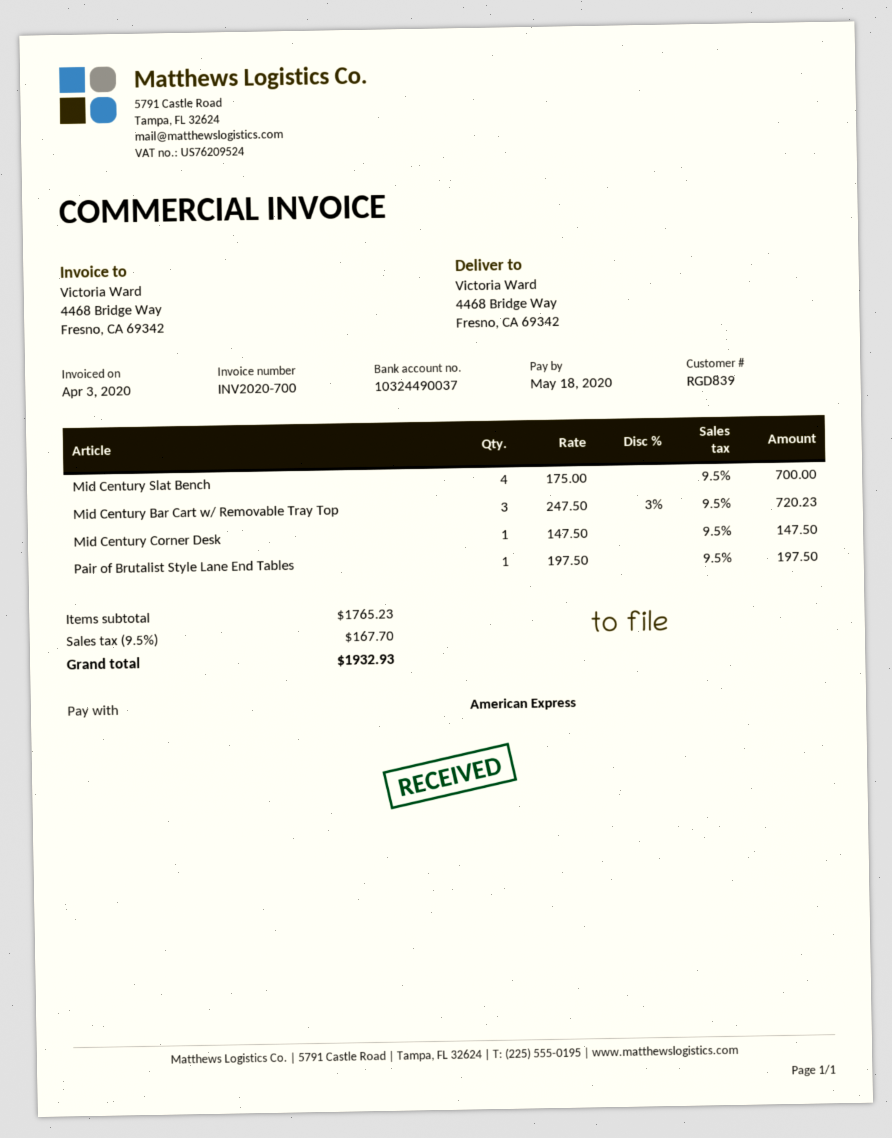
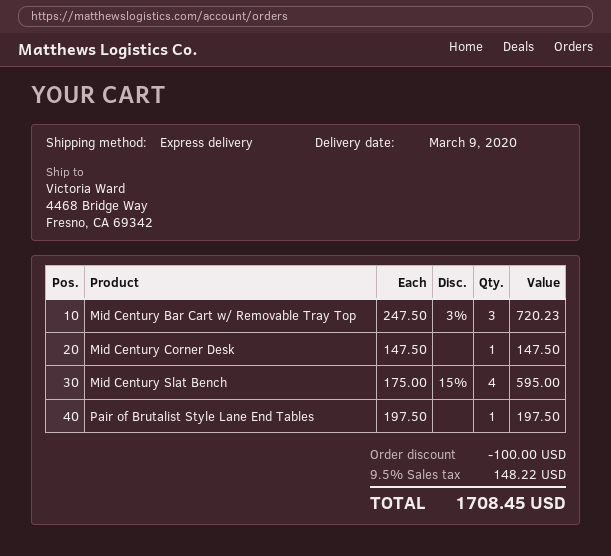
Mid Century Slat Bench: 4 x 175.00 = 700.00 -> 4 x 175.00 - 15% = 595.00
discount: none -> 100.00
tax: 9.5% = 167.70 -> 9.5% = 148.22
total: 1932.93 -> 1708.45

